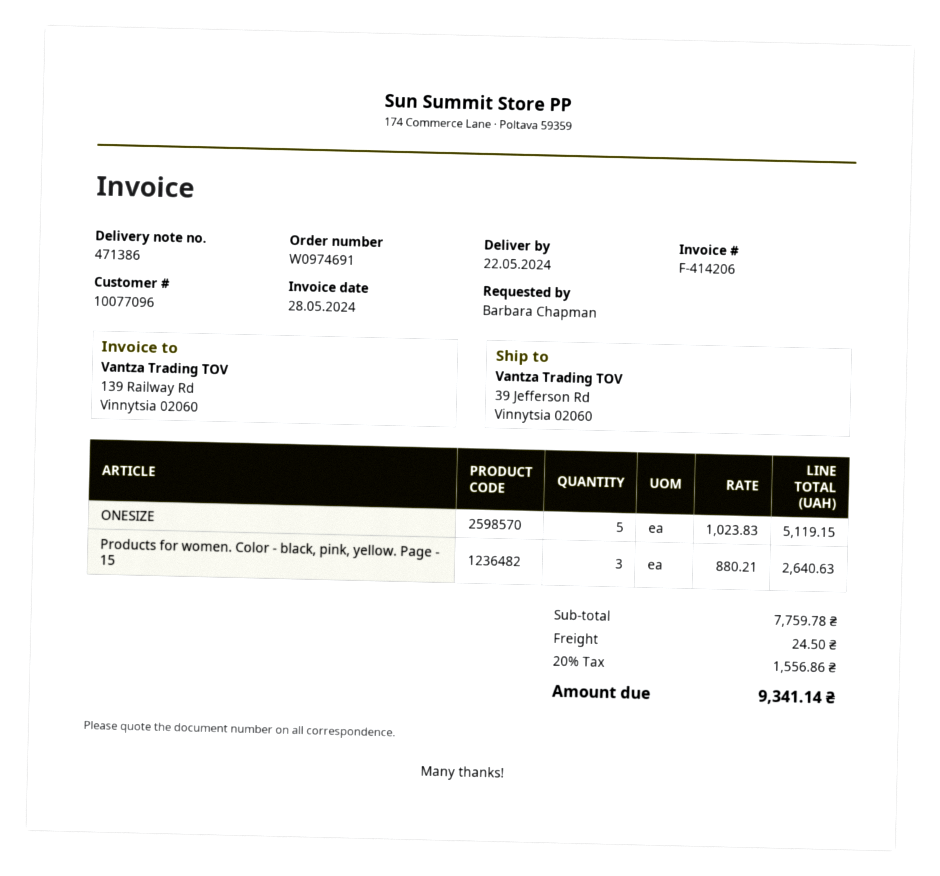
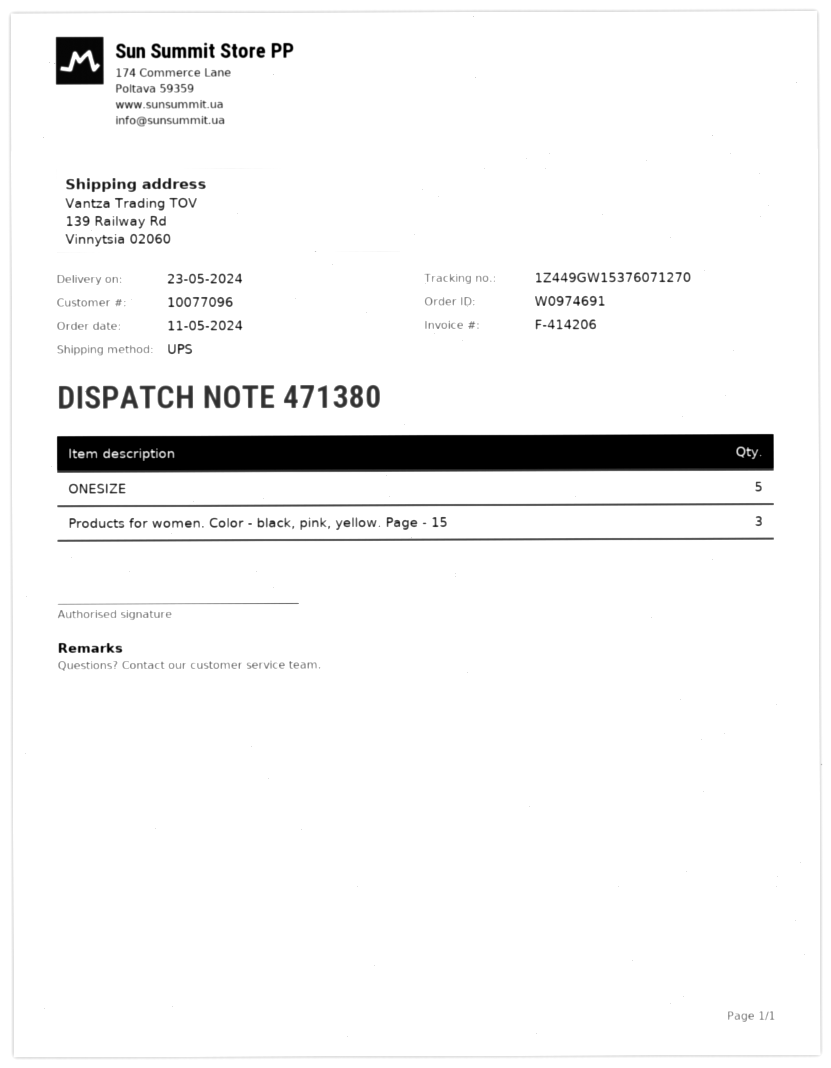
delivery note number: 471386 -> 471380
delivery date: 2024-05-22 -> 2024-05-23
ship to: 39 Jefferson Rd, Vinnytsia 02060 -> 139 Railway Rd, Vinnytsia 02060

